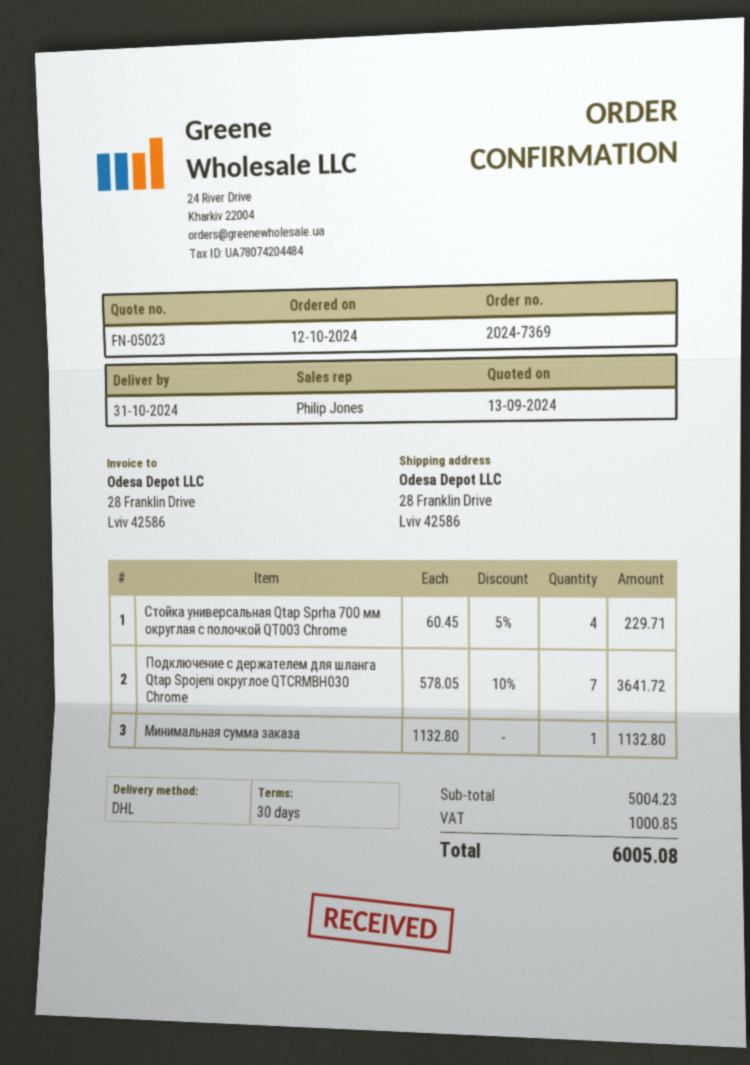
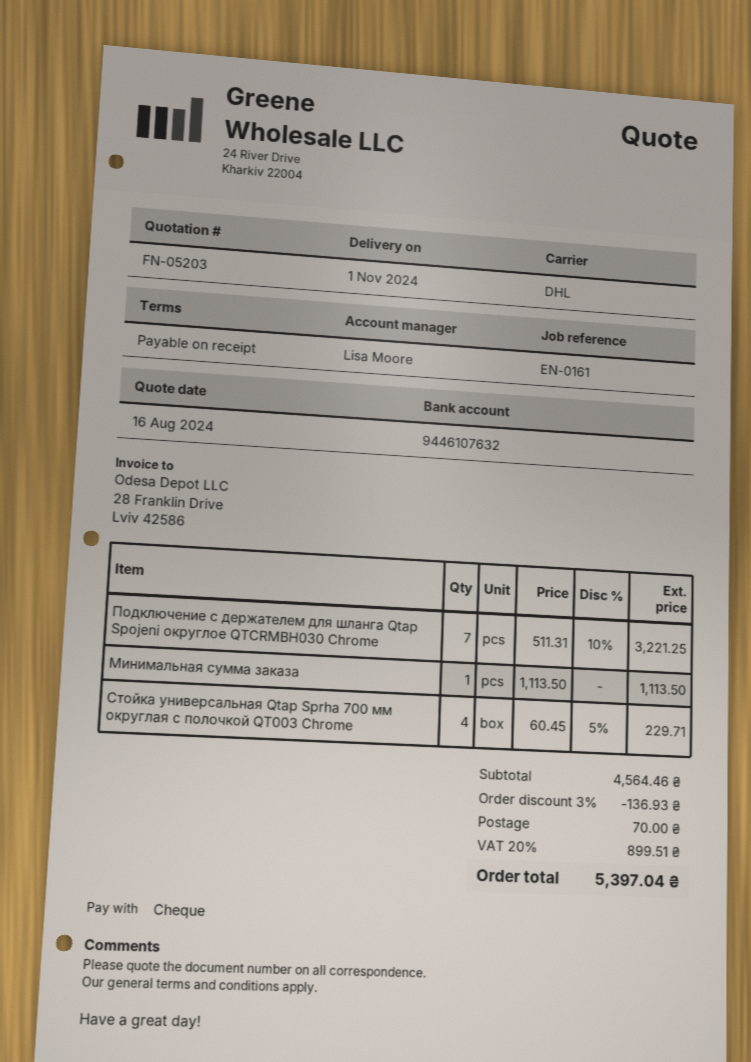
quote number: FN-05023 -> FN-05203
quote date: 2024-09-13 -> 2024-08-16
delivery date: 2024-10-31 -> 2024-11-01
payment terms: 30 days -> on receipt
sales rep: Philip Jones -> Lisa Moore
Подключение с держателем для шланга Qtap Spojeni округлое QTCRMBH030 Chrome: 7 x 578.05 - 10% = 3641.72 -> 7 x 511.31 - 10% = 3221.25
Минимальная сумма заказа: 1 x 1132.80 = 1132.80 -> 1 x 1113.50 = 1113.50
subtotal: 5004.23 -> 4564.46
discount: none -> 3% = 136.93
shipping: none -> 70.00
tax: 1000.85 -> 899.51
total: 6005.08 -> 5397.04

